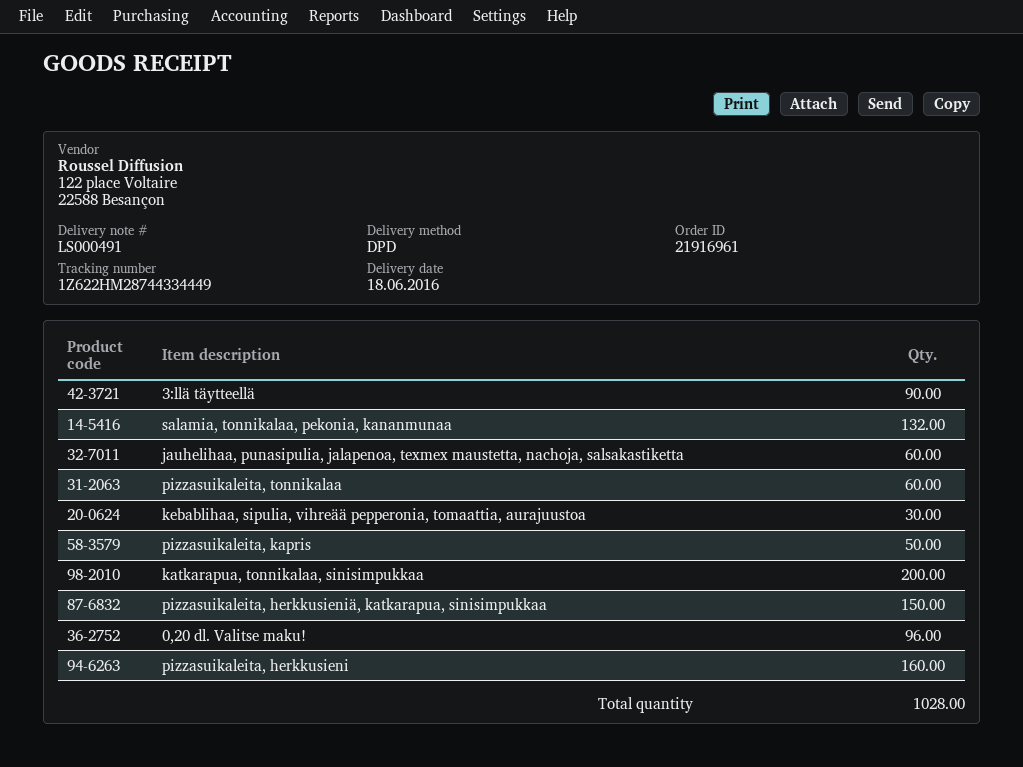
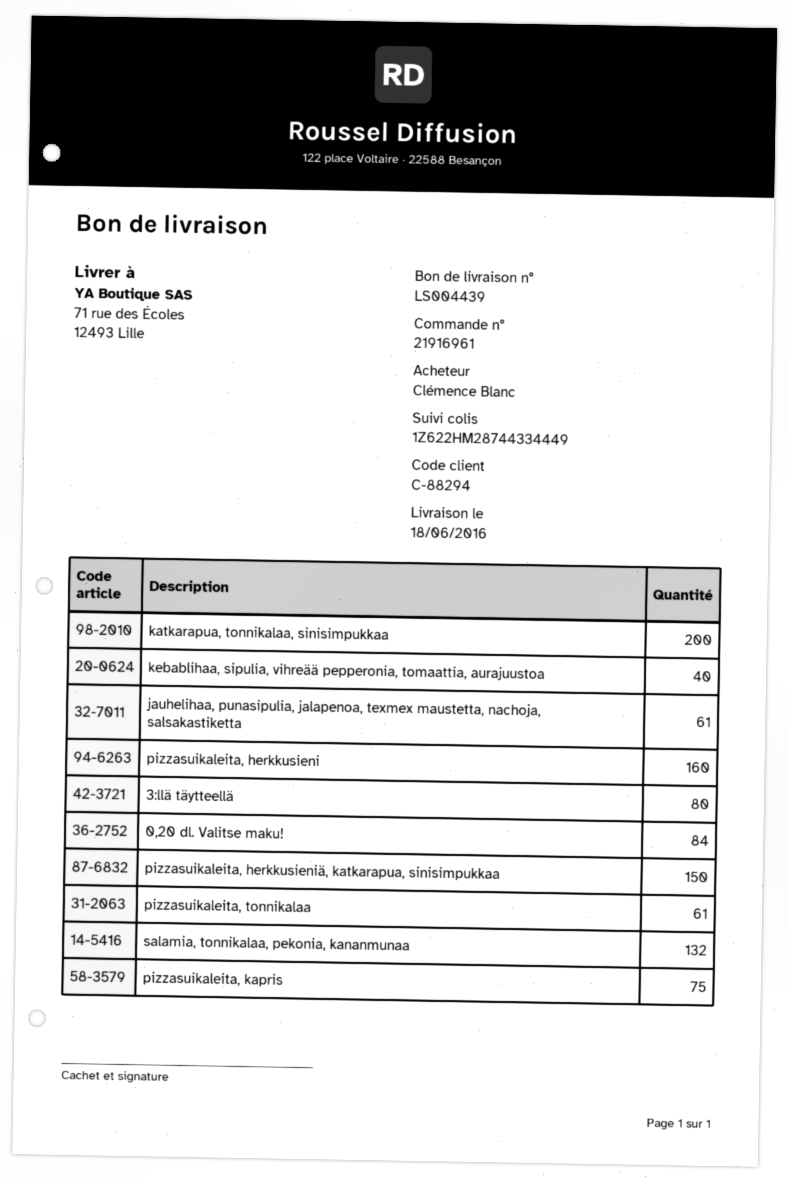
delivery note number: LS000491 -> LS004439
3:llä täytteellä: 90 -> 80
jauhelihaa, punasipulia, jalapenoa, texmex maustetta, nachoja, salsakastiketta: 60 -> 61
pizzasuikaleita, tonnikalaa: 60 -> 61
kebablihaa, sipulia, vihreää pepperonia, tomaattia, aurajuustoa: 30 -> 40
pizzasuikaleita, kapris: 50 -> 75
0,20 dl. Valitse maku!: 96 -> 84

